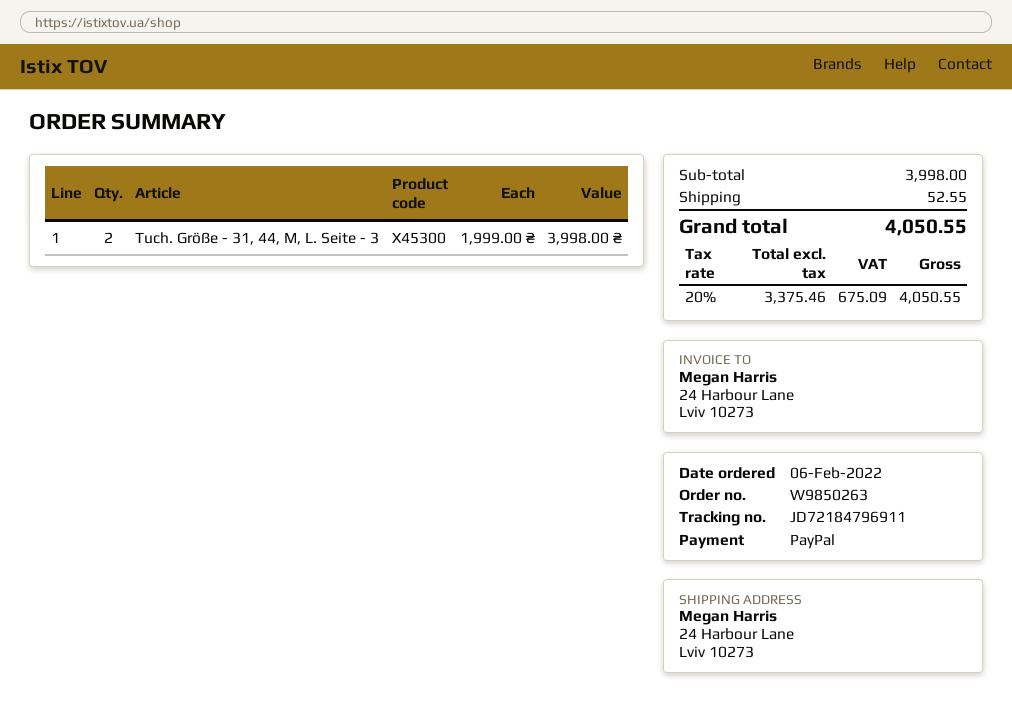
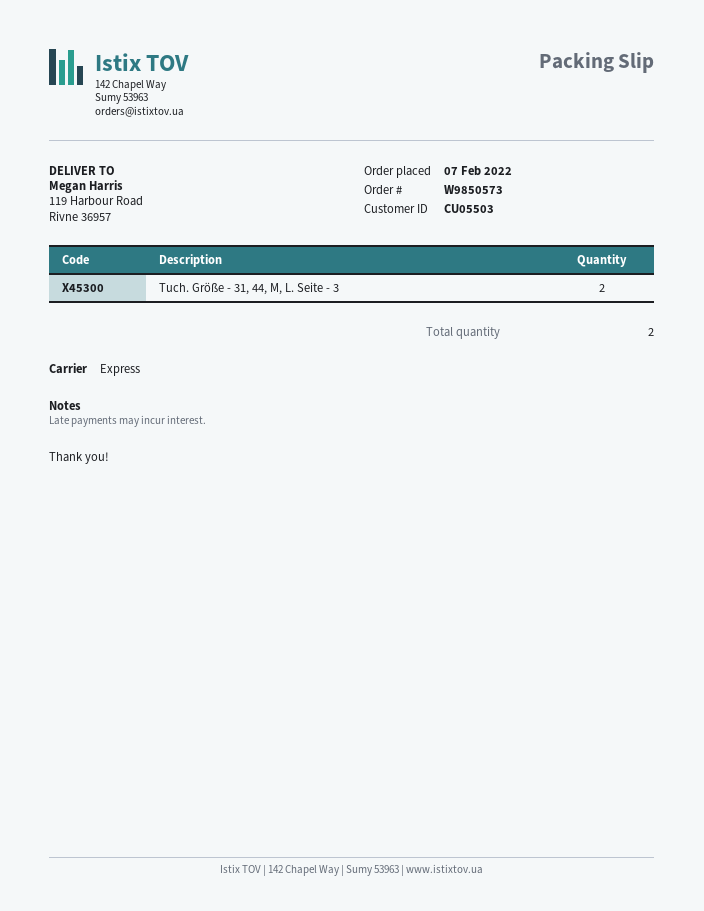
order number: W9850263 -> W9850573
order date: 2022-02-06 -> 2022-02-07
ship to: 24 Harbour Lane, Lviv 10273 -> 119 Harbour Road, Rivne 36957

